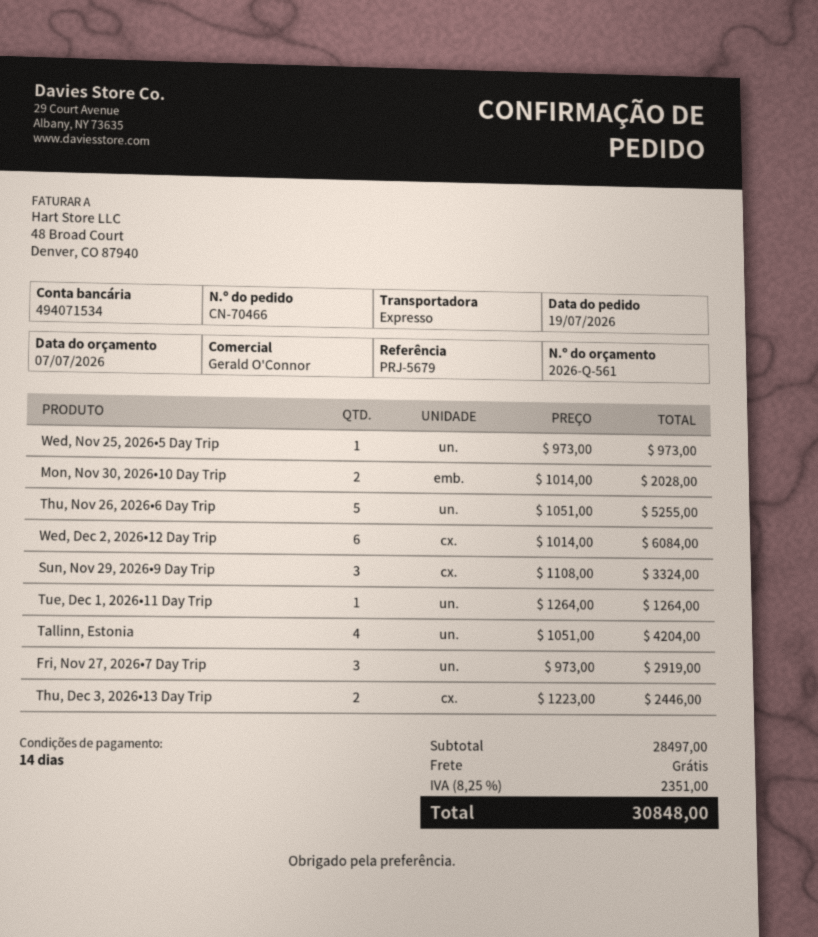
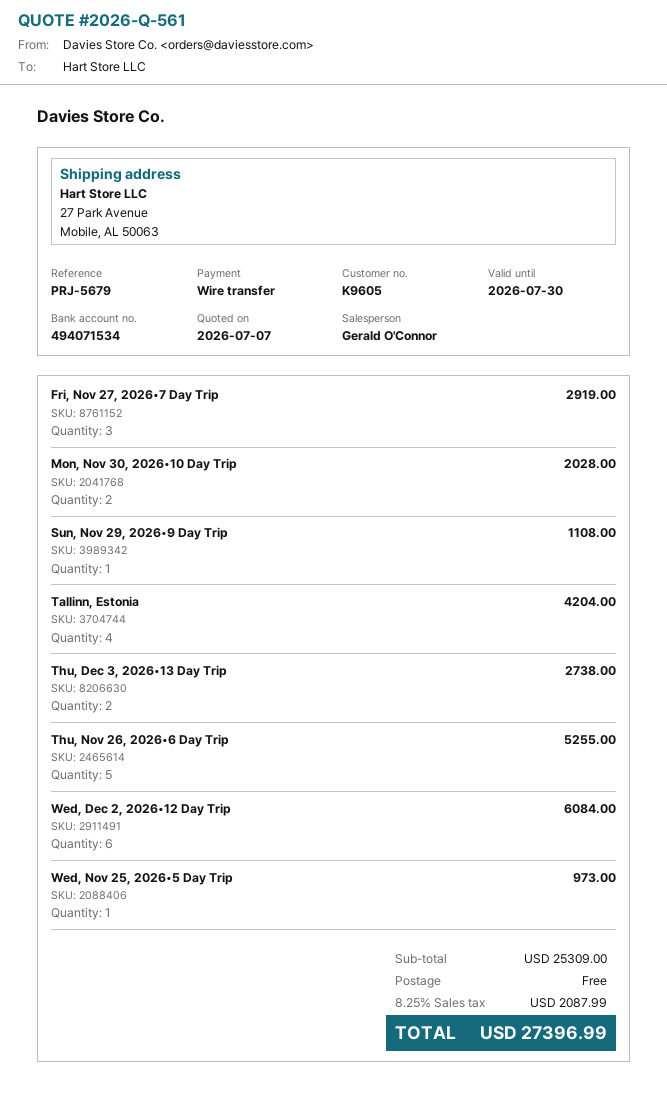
Sun, Nov 29, 2026•9 Day Trip: 3 for 3324.00 -> 1 for 1108.00
Tue, Dec 1, 2026•11 Day Trip: 1 for 1264.00 -> none
Thu, Dec 3, 2026•13 Day Trip: 2 for 2446.00 -> 2 for 2738.00
subtotal: 28497.00 -> 25309.00
tax: 8.25% = 2351.00 -> 8.25% = 2087.99
total: 30848.00 -> 27396.99

